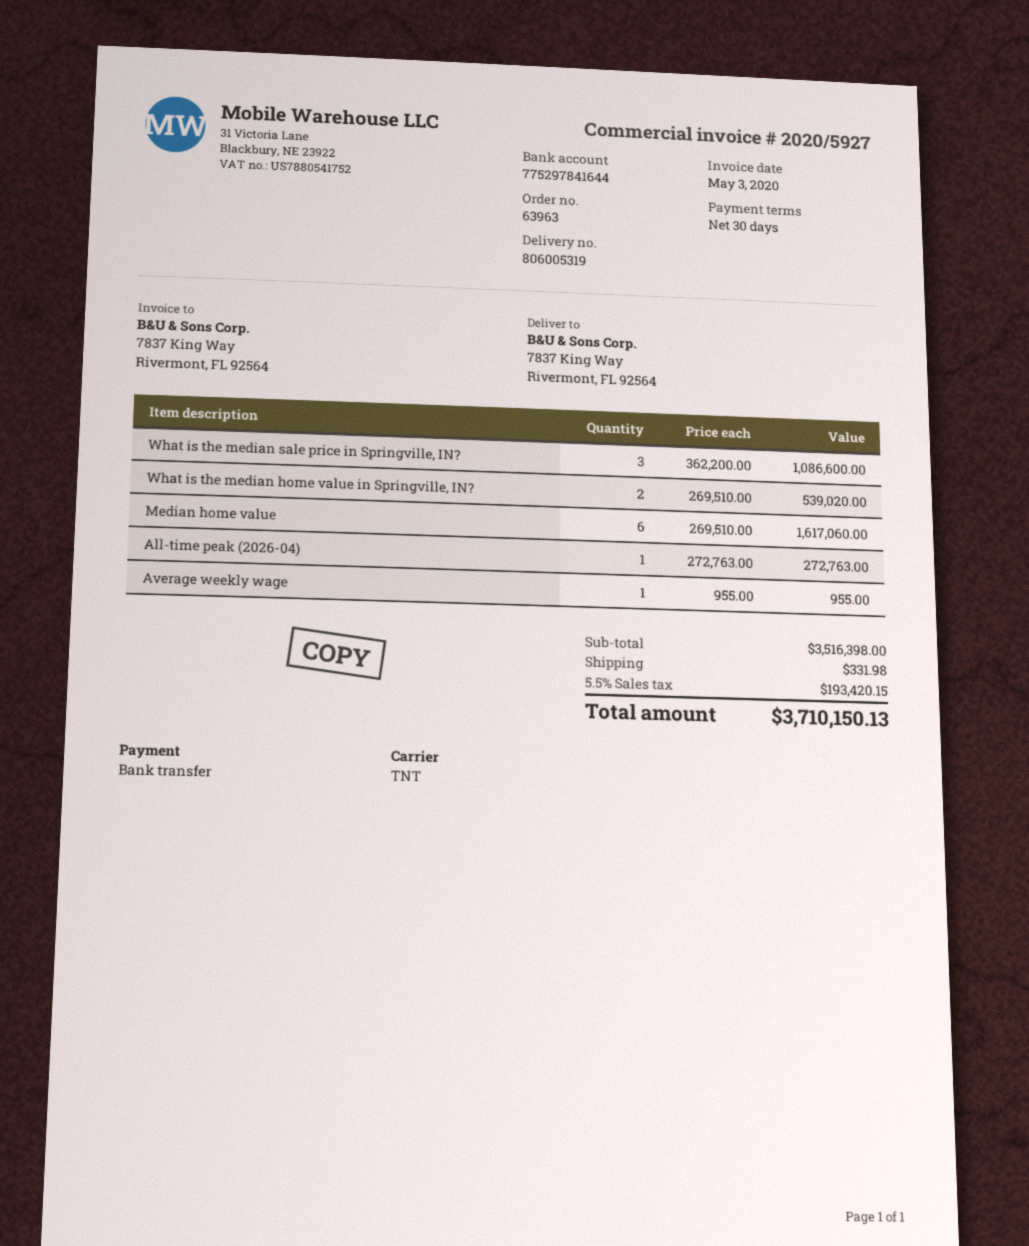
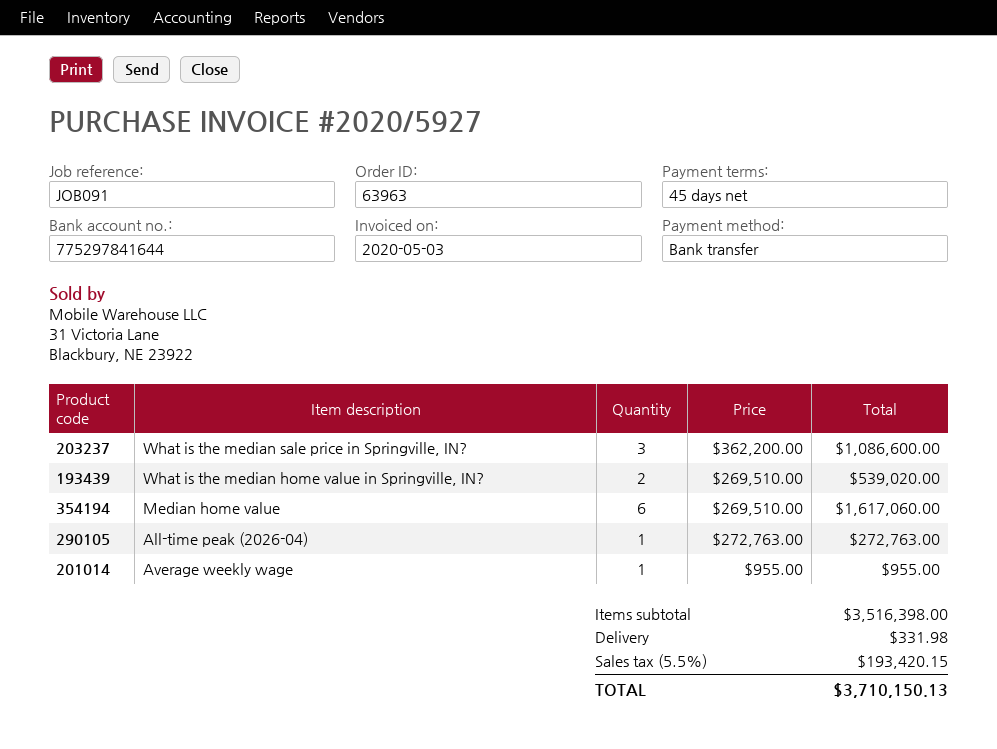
payment terms: 30 days -> 45 days

